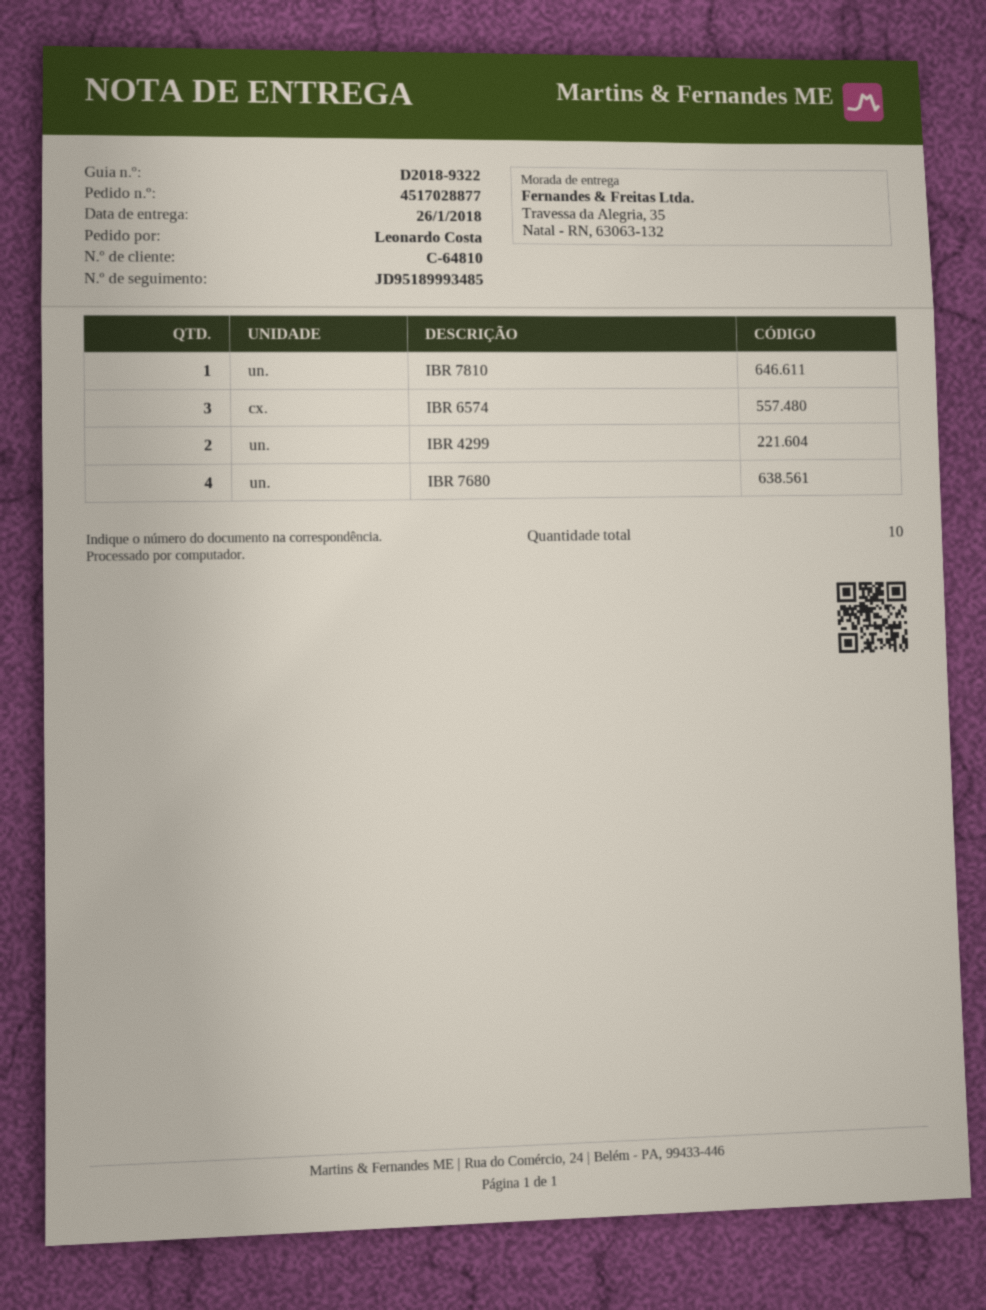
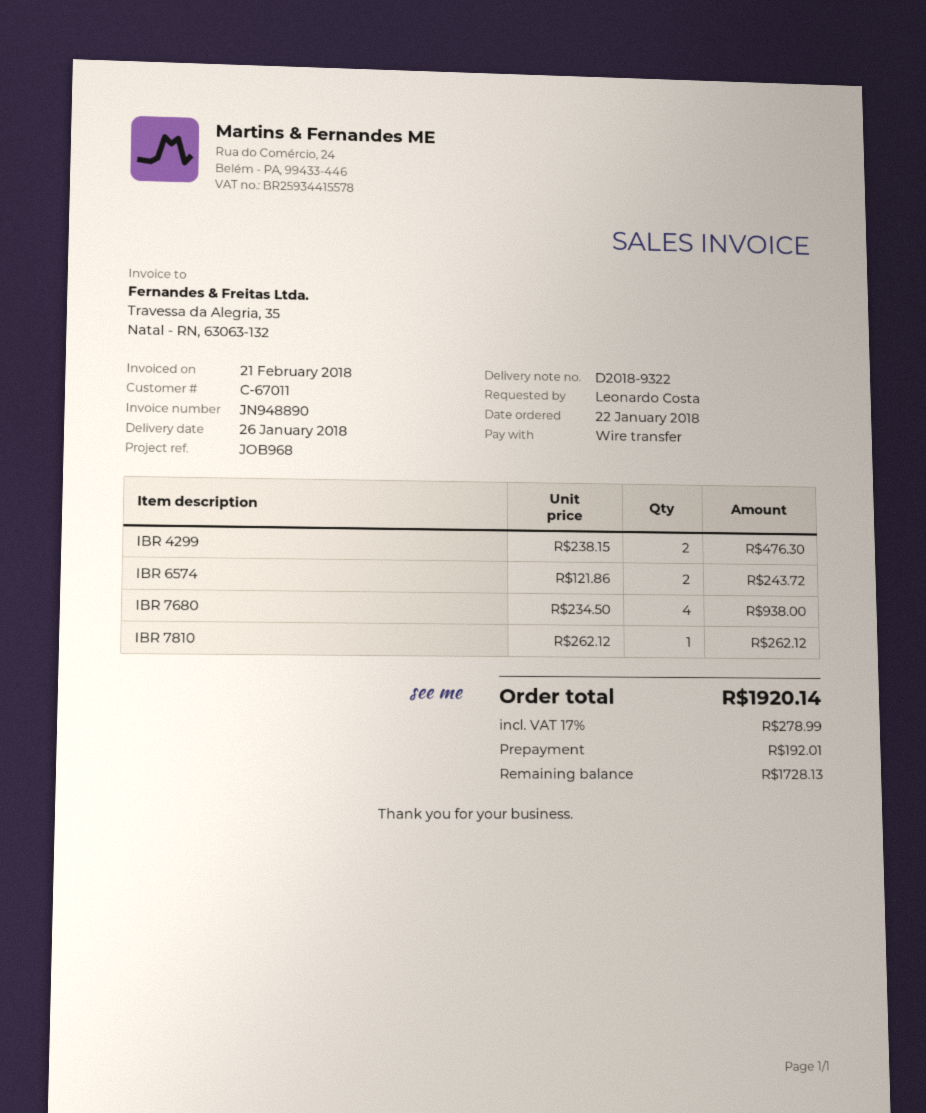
customer number: C-64810 -> C-67011
IBR 6574: 3 -> 2

